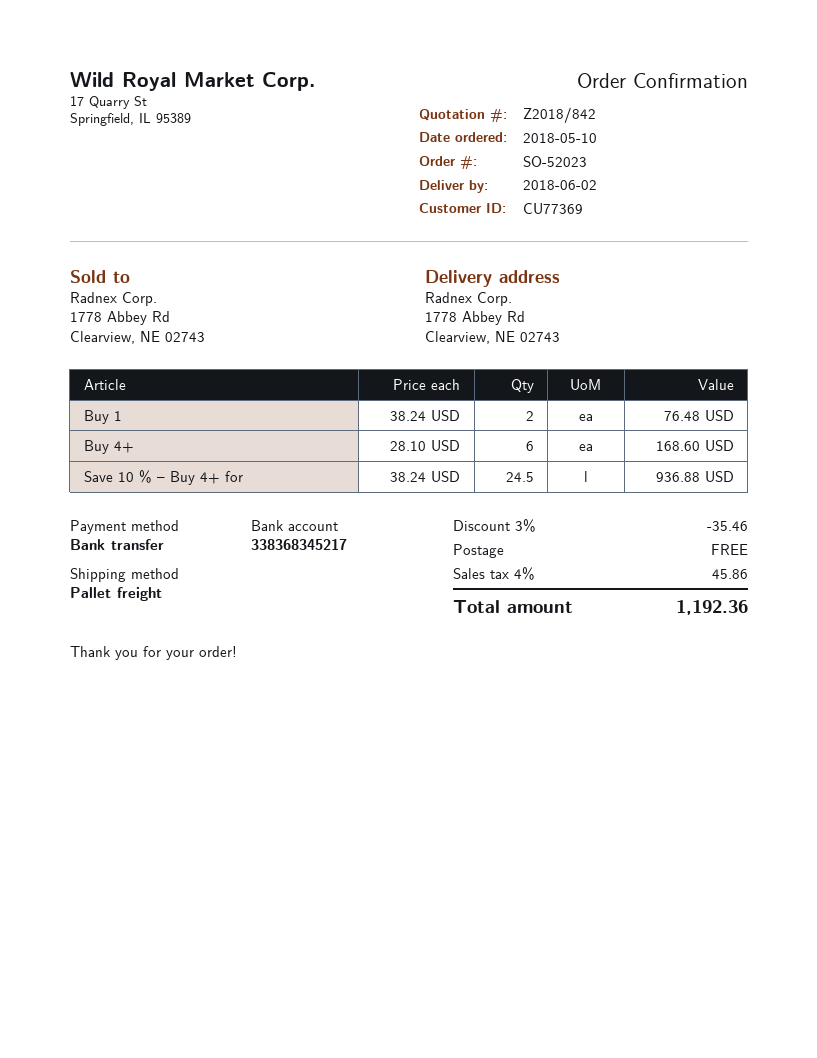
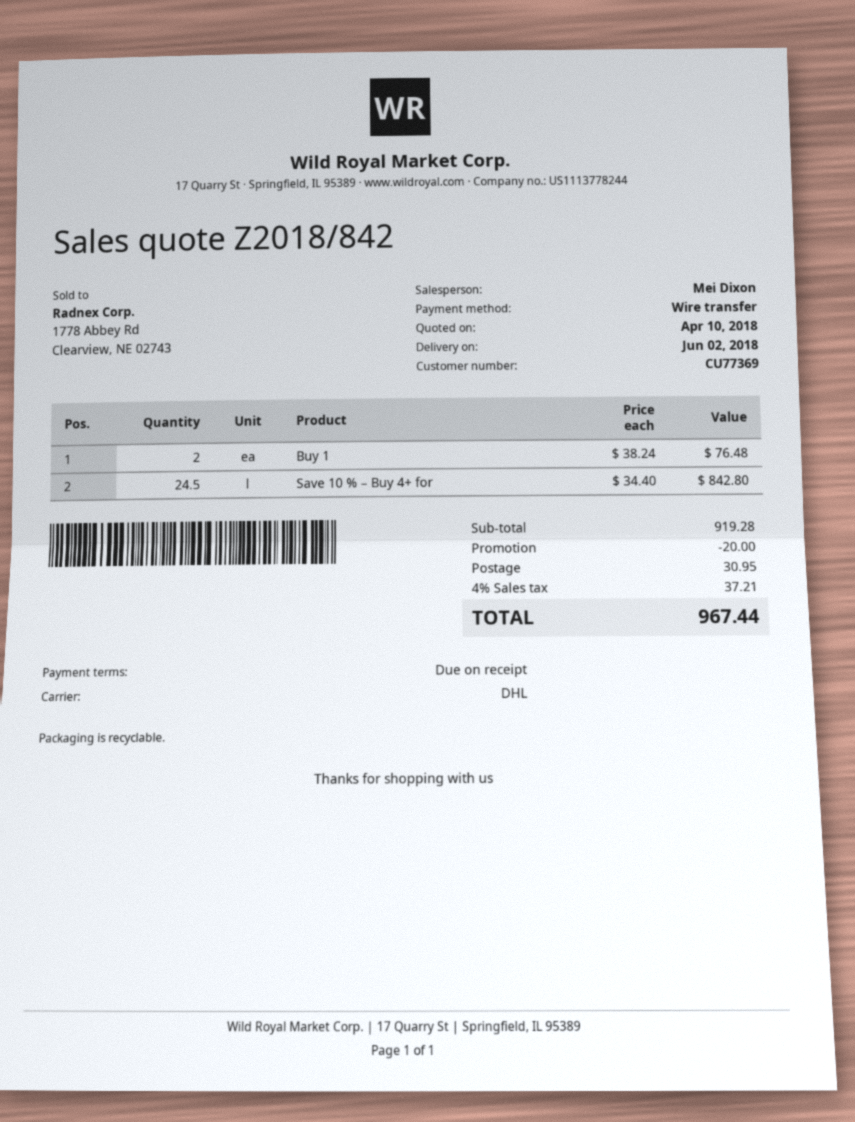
shipping method: pallet freight -> DHL
Buy 4+: 6 x 28.10 = 168.60 -> none
Save 10 % – Buy 4+ for: 24.5 x 38.24 = 936.88 -> 24.5 x 34.40 = 842.80
discount: 35.46 -> 20.00
shipping: 0.00 -> 30.95
tax: 4% = 45.86 -> 4% = 37.21
total: 1192.36 -> 967.44

